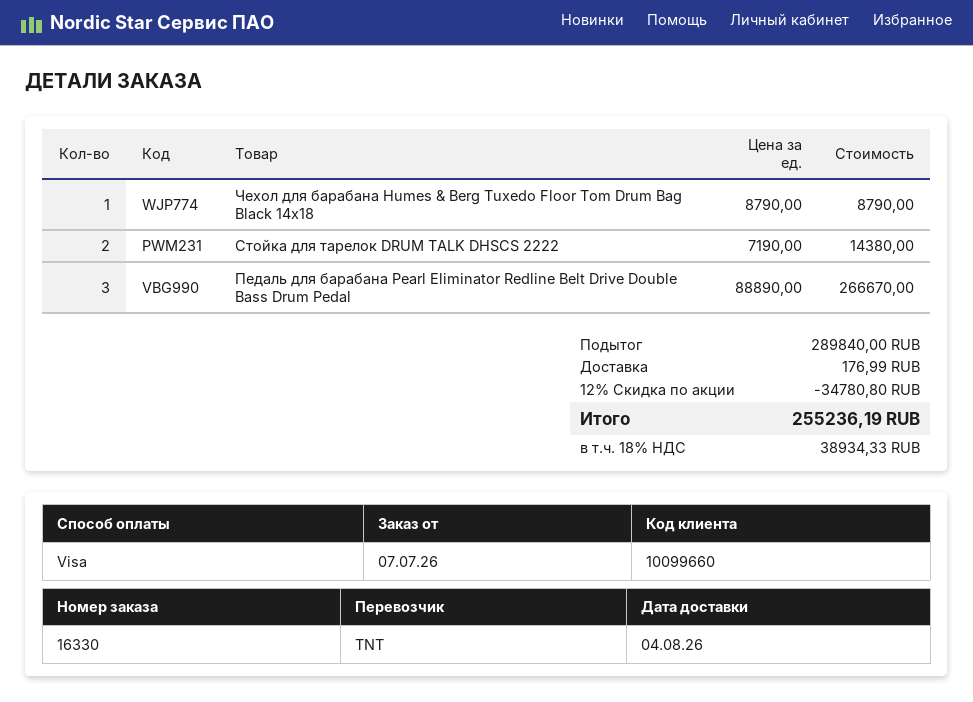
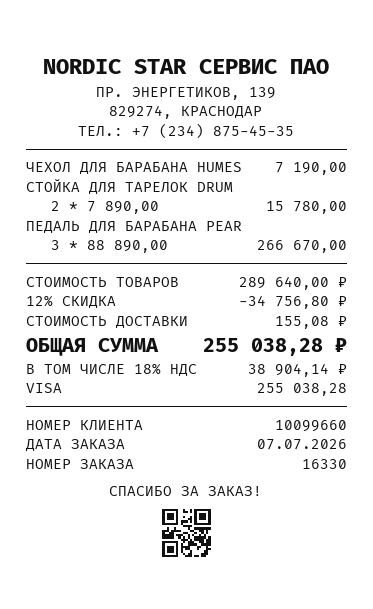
Чехол для барабана Humes & Berg Tuxedo Floor Tom Drum Bag Black 14x18: 1 x 8790.00 = 8790.00 -> 1 x 7190.00 = 7190.00
Стойка для тарелок DRUM TALK DHSCS 2222: 2 x 7190.00 = 14380.00 -> 2 x 7890.00 = 15780.00
subtotal: 289840.00 -> 289640.00
discount: 12% = 34780.80 -> 12% = 34756.80
shipping: 176.99 -> 155.08
tax: 18% = 38934.33 -> 18% = 38904.14
total: 255236.19 -> 255038.28

